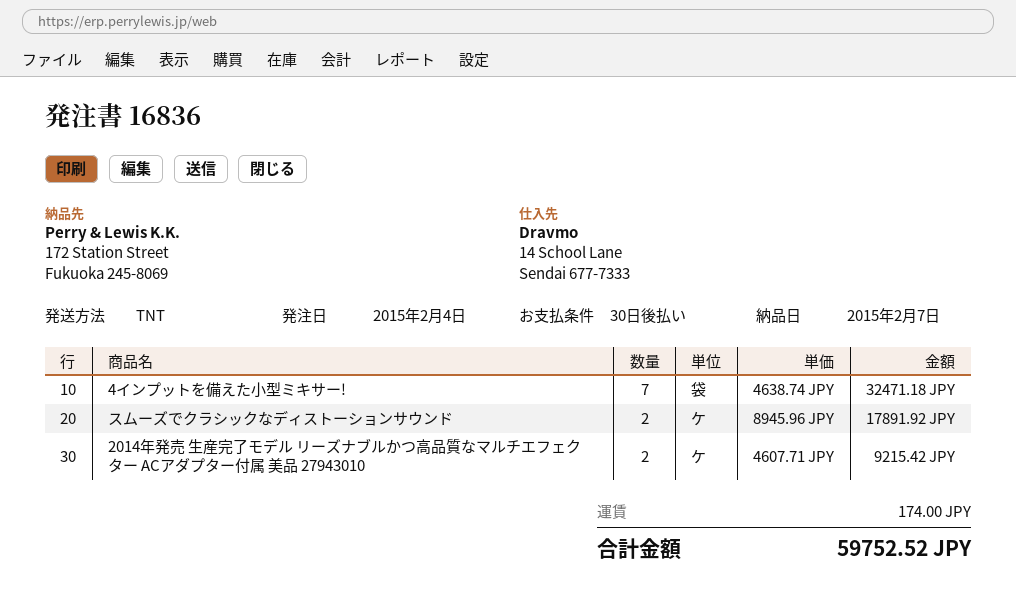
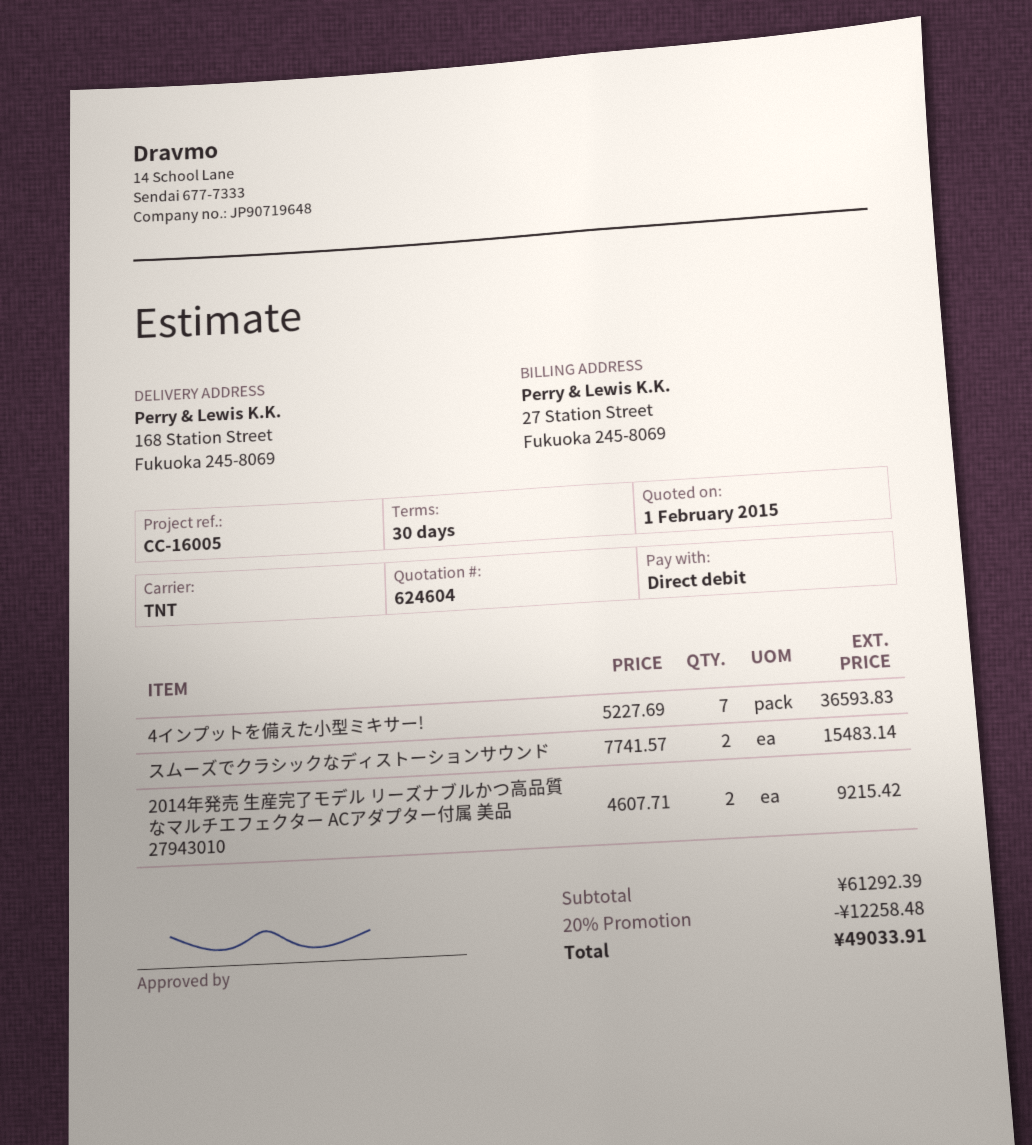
ship to: 172 Station Street, Fukuoka 245-8069 -> 168 Station Street, Fukuoka 245-8069
4インプットを備えた小型ミキサー!: 7 x 4638.74 = 32471.18 -> 7 x 5227.69 = 36593.83
スムーズでクラシックなディストーションサウンド: 2 x 8945.96 = 17891.92 -> 2 x 7741.57 = 15483.14
discount: none -> 20% = 12258.48
shipping: 174.00 -> none
total: 59752.52 -> 49033.91

